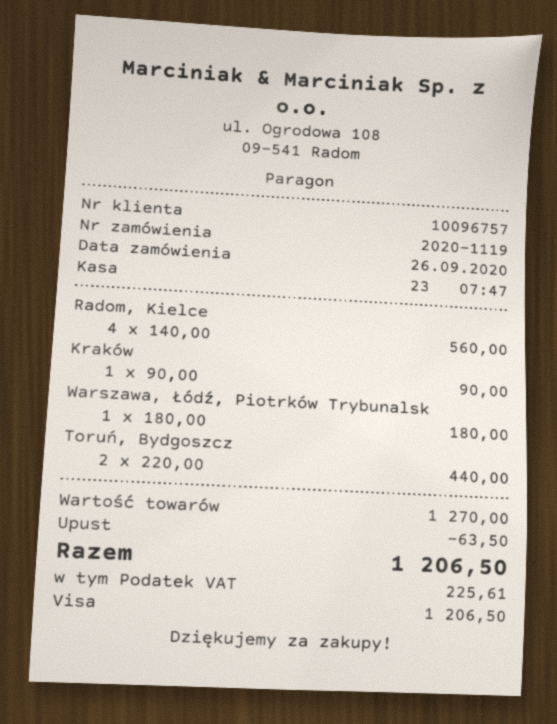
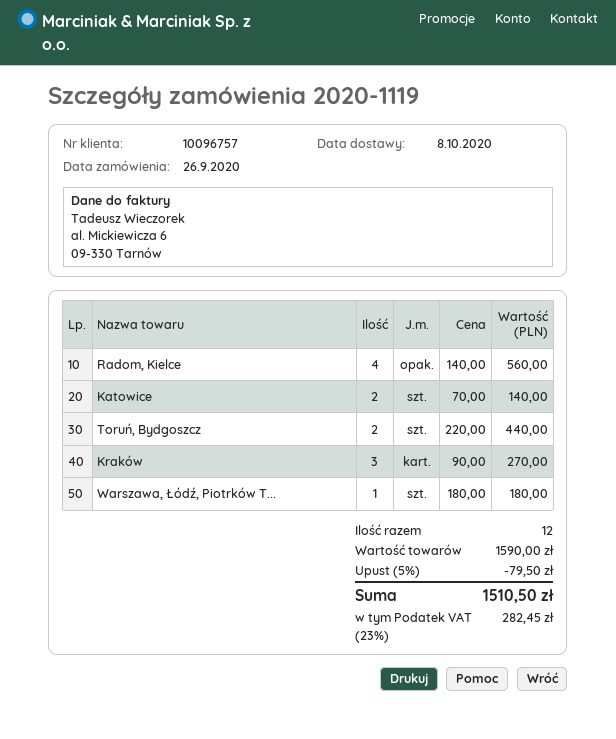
Kraków: 1 x 90.00 = 90.00 -> 3 x 90.00 = 270.00
Katowice: none -> 2 x 70.00 = 140.00
subtotal: 1270.00 -> 1590.00
discount: 63.50 -> 79.50
tax: 225.61 -> 282.45
total: 1206.50 -> 1510.50

